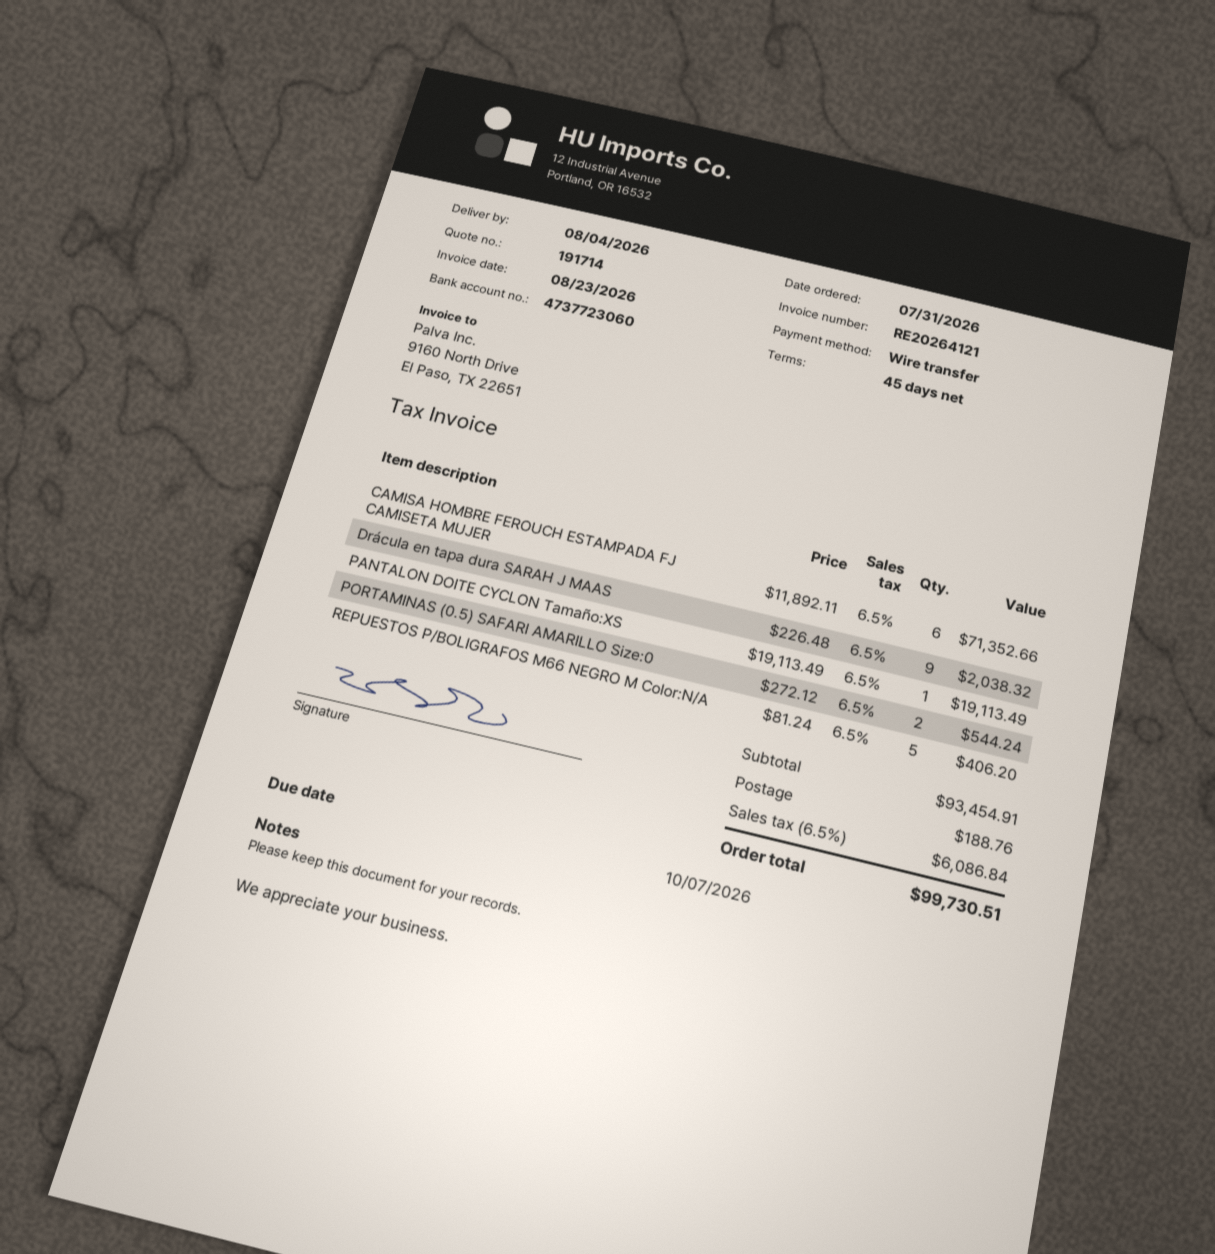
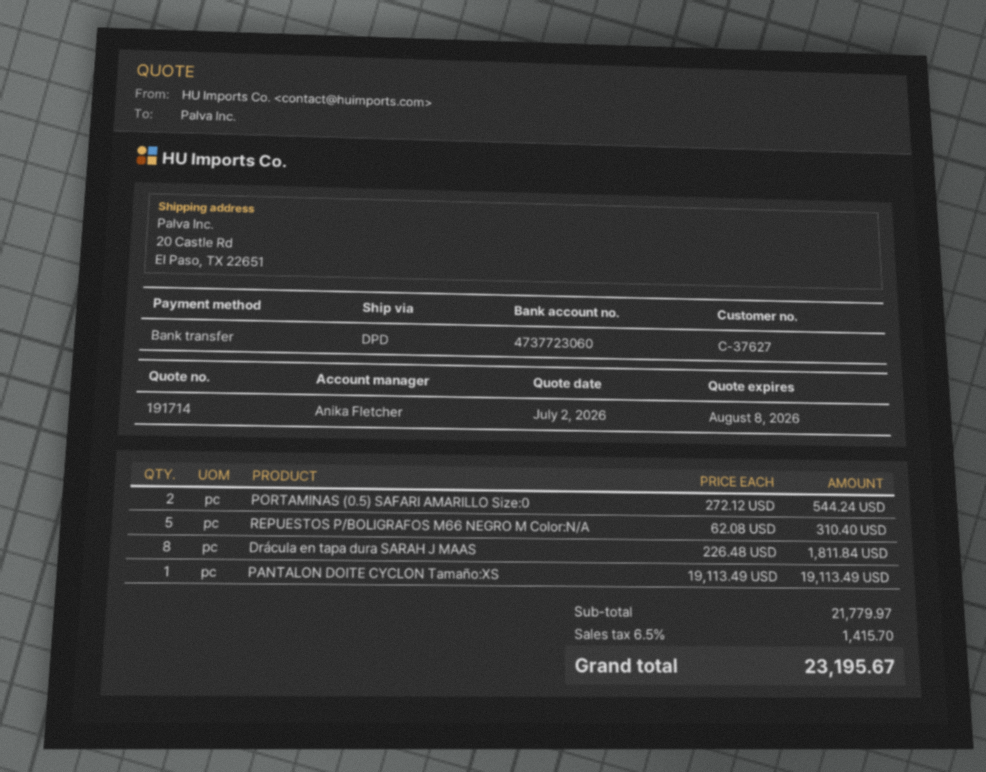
CAMISA HOMBRE FEROUCH ESTAMPADA FJ CAMISETA MUJER: 6 x 11892.11 = 71352.66 -> none
Drácula en tapa dura SARAH J MAAS: 9 x 226.48 = 2038.32 -> 8 x 226.48 = 1811.84
REPUESTOS P/BOLIGRAFOS M66 NEGRO M Color:N/A: 5 x 81.24 = 406.20 -> 5 x 62.08 = 310.40
subtotal: 93454.91 -> 21779.97
shipping: 188.76 -> none
tax: 6.5% = 6086.84 -> 6.5% = 1415.70
total: 99730.51 -> 23195.67

